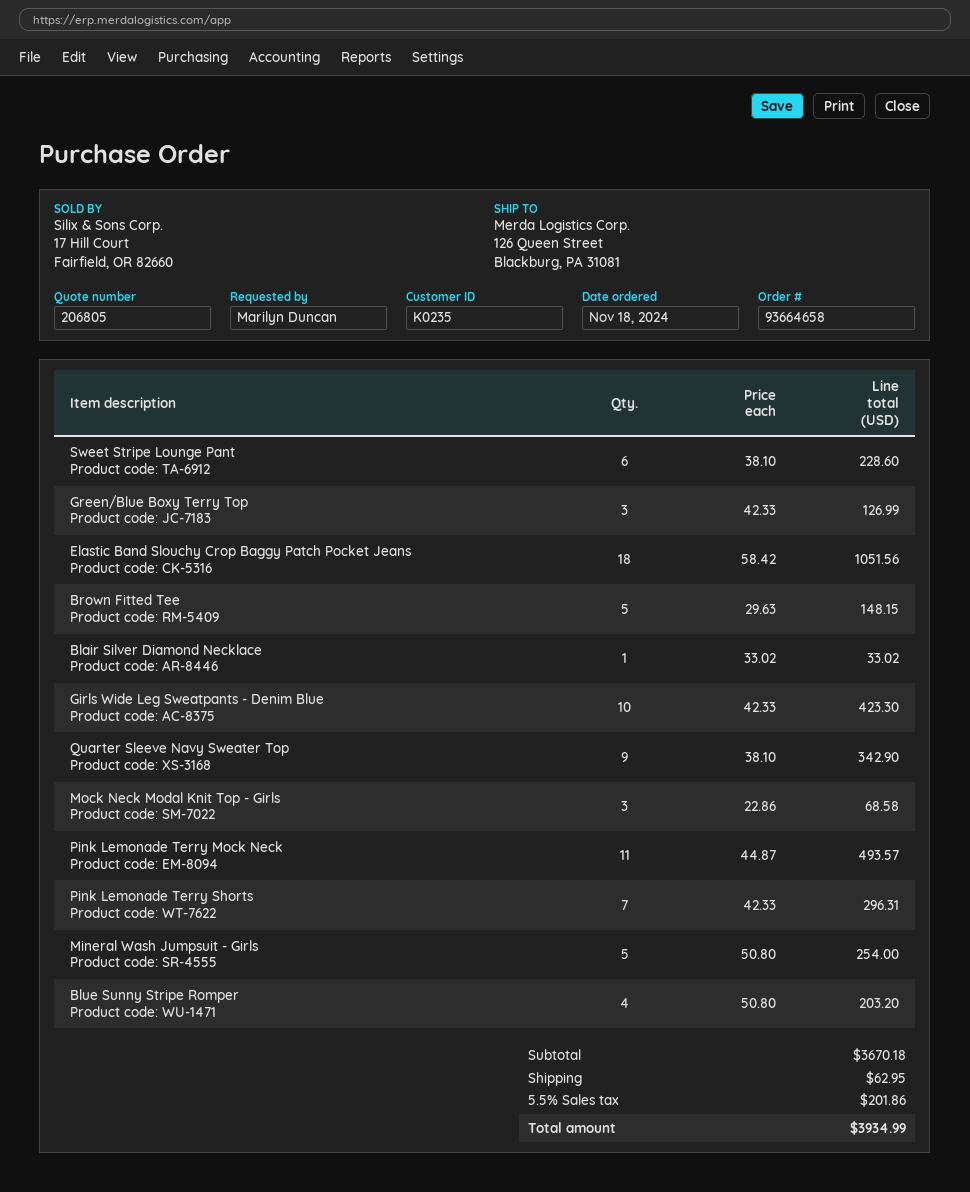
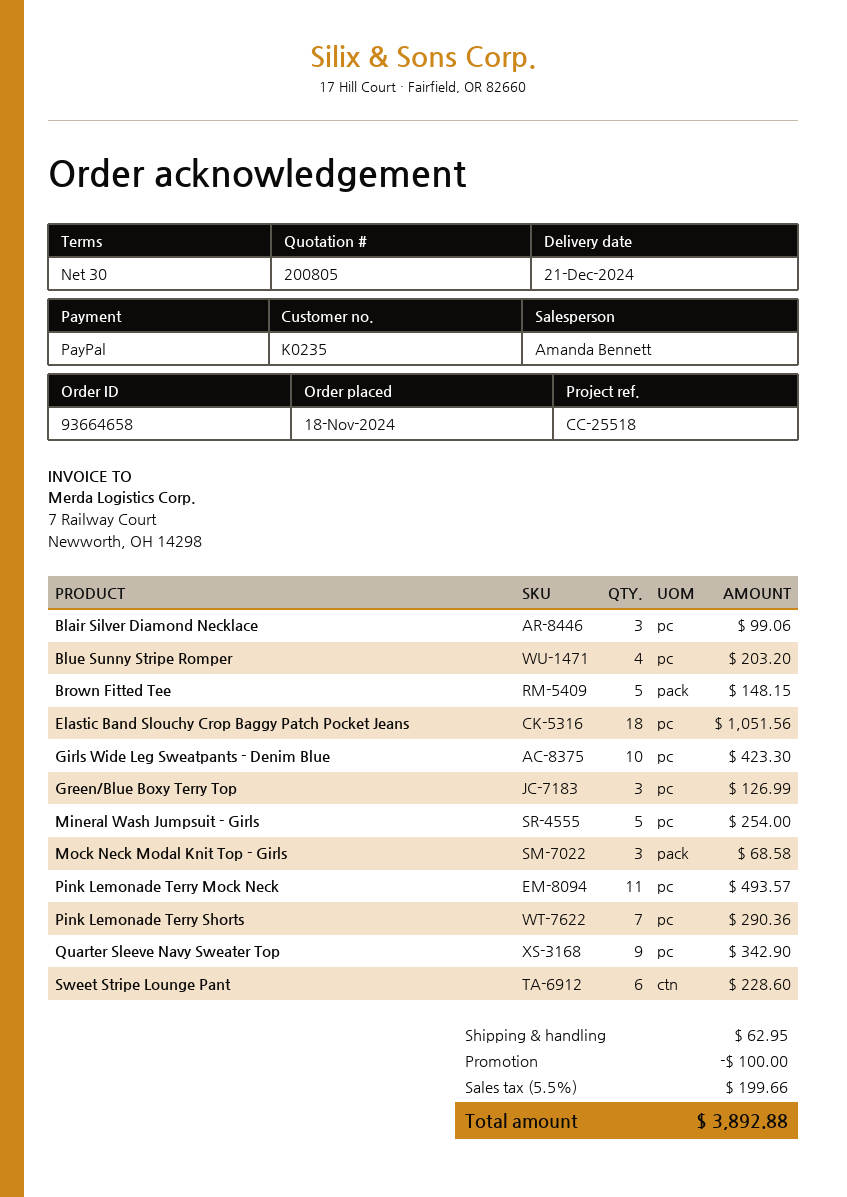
quote number: 206805 -> 200805
Blair Silver Diamond Necklace: 1 for 33.02 -> 3 for 99.06
Pink Lemonade Terry Shorts: 7 for 296.31 -> 7 for 290.36
discount: none -> 100.00
tax: 5.5% = 201.86 -> 5.5% = 199.66
total: 3934.99 -> 3892.88

